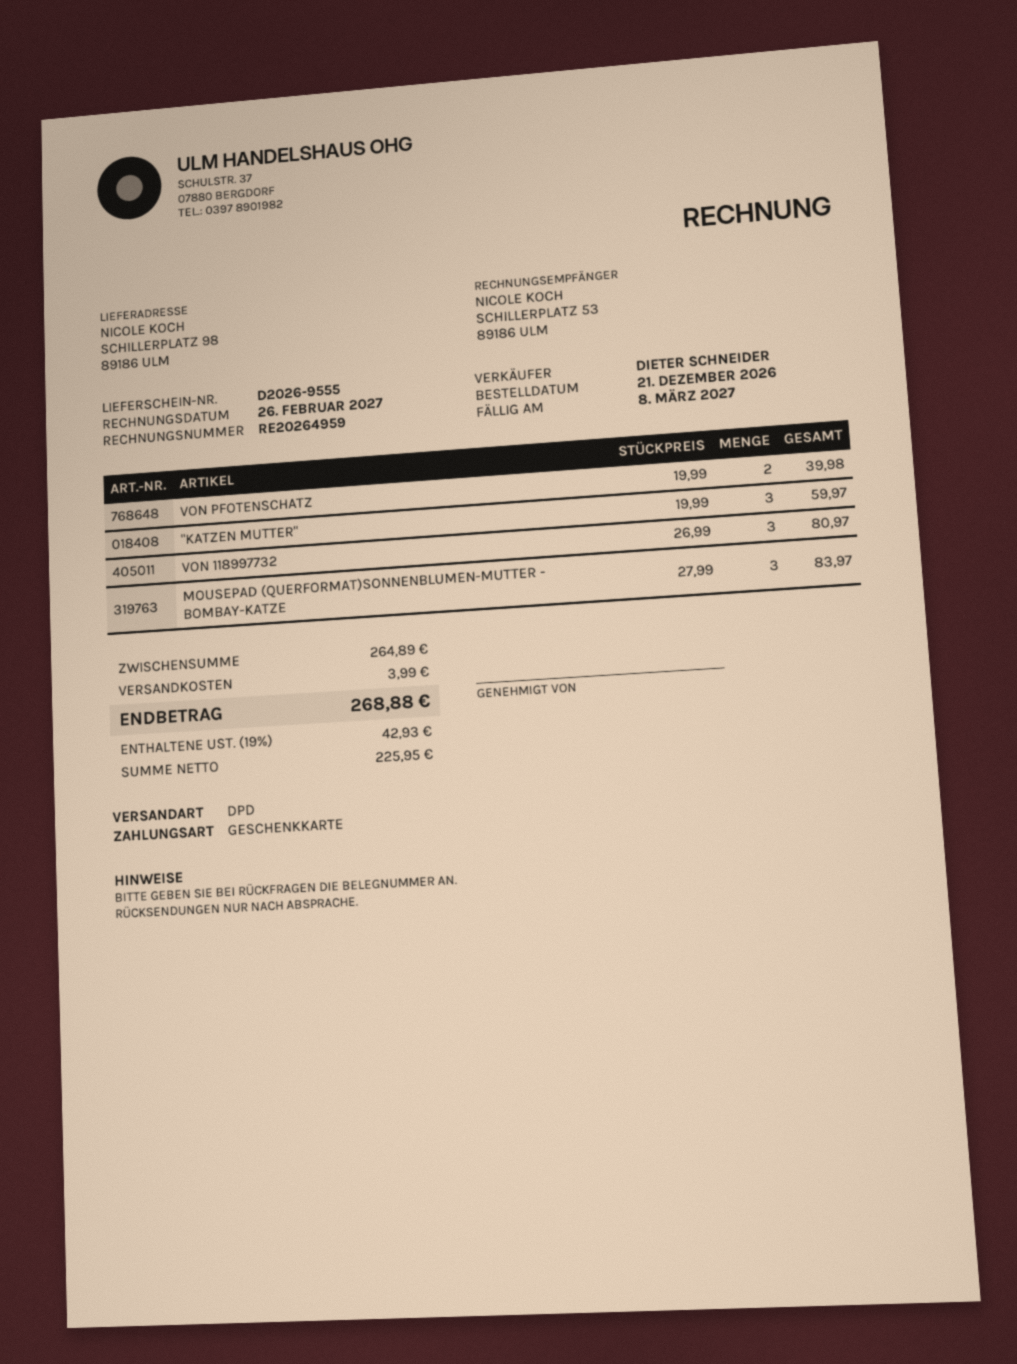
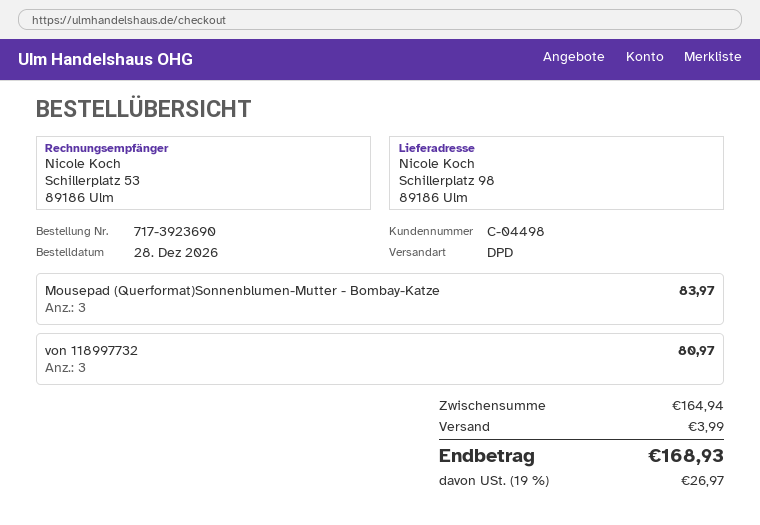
order date: 2026-12-21 -> 2026-12-28
VON PFOTENSCHATZ: 2 for 39.98 -> none
"KATZEN MUTTER": 3 for 59.97 -> none
subtotal: 264.89 -> 164.94
tax: 19% = 42.93 -> 19% = 26.97
total: 268.88 -> 168.93

